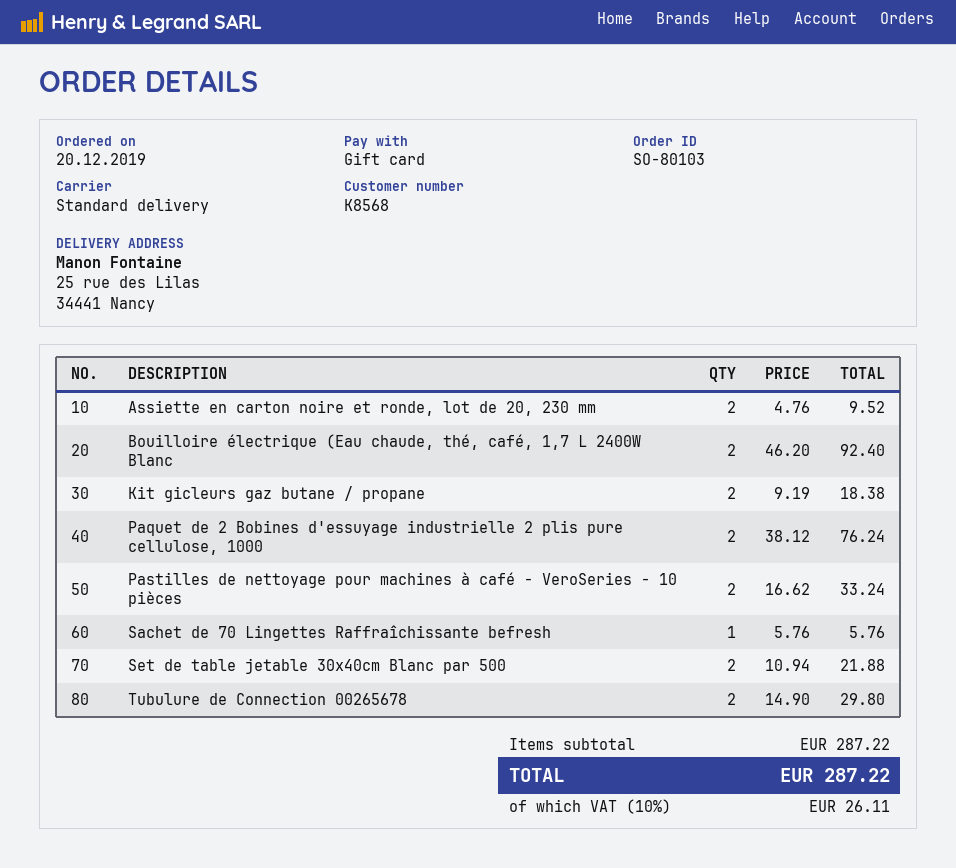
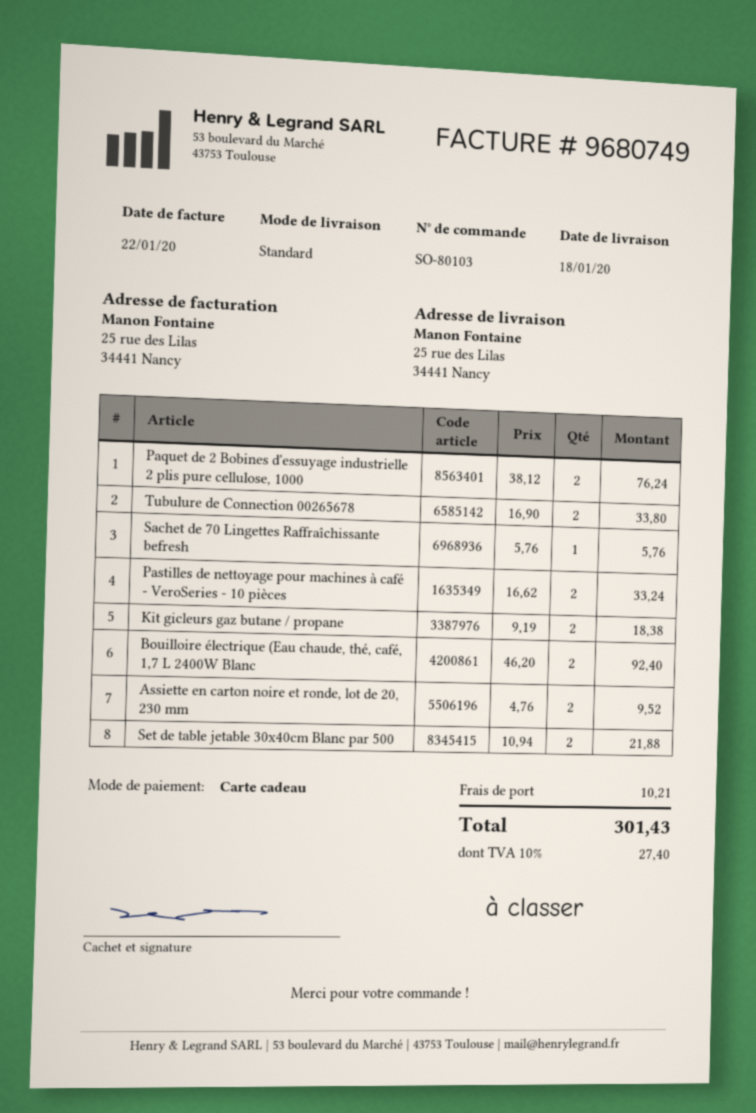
Tubulure de Connection 00265678: 2 x 14.90 = 29.80 -> 2 x 16.90 = 33.80
shipping: none -> 10.21
tax: 10% = 26.11 -> 10% = 27.40
total: 287.22 -> 301.43

